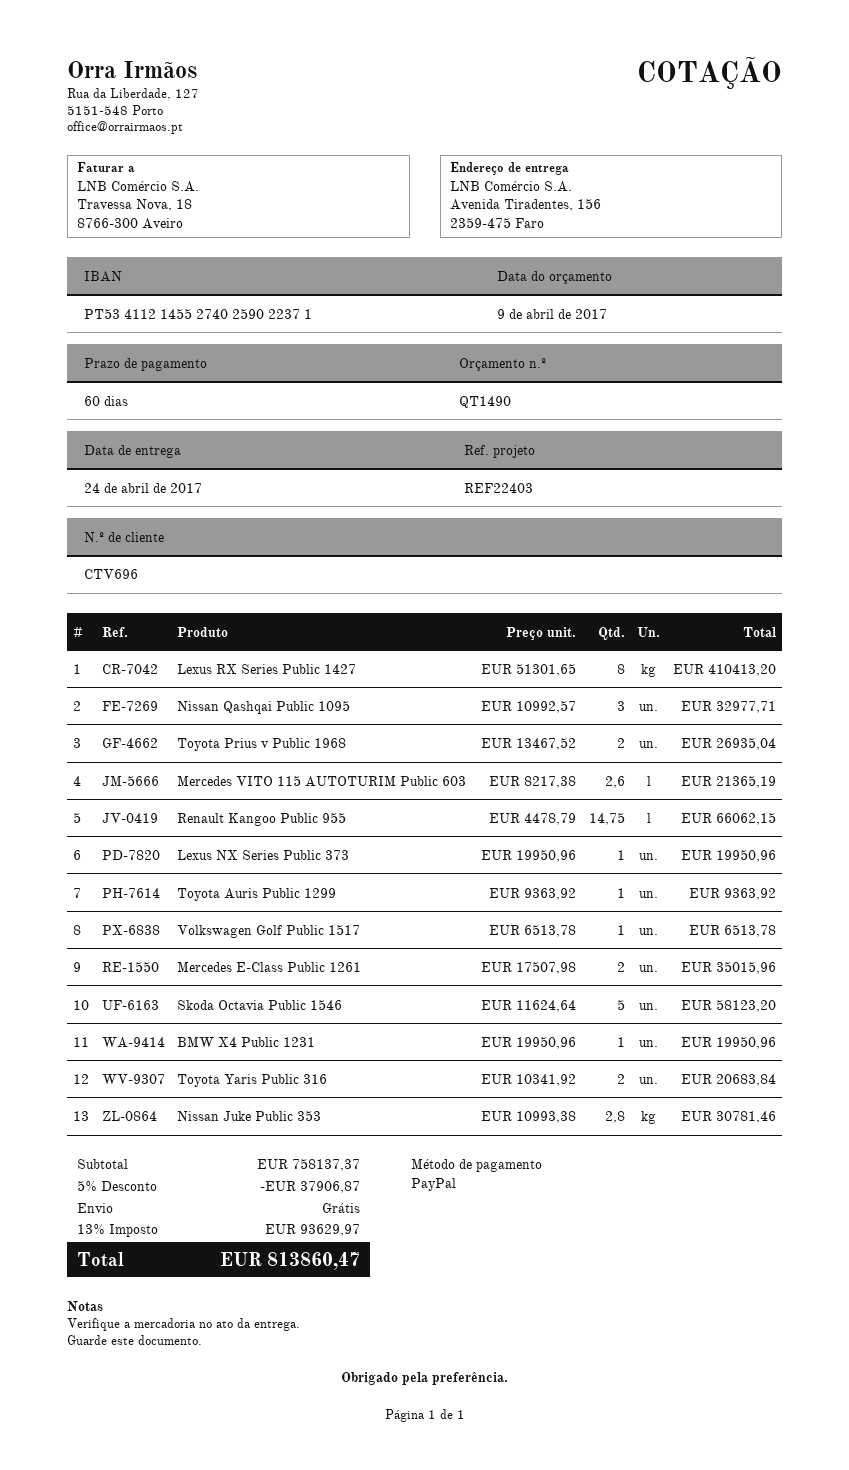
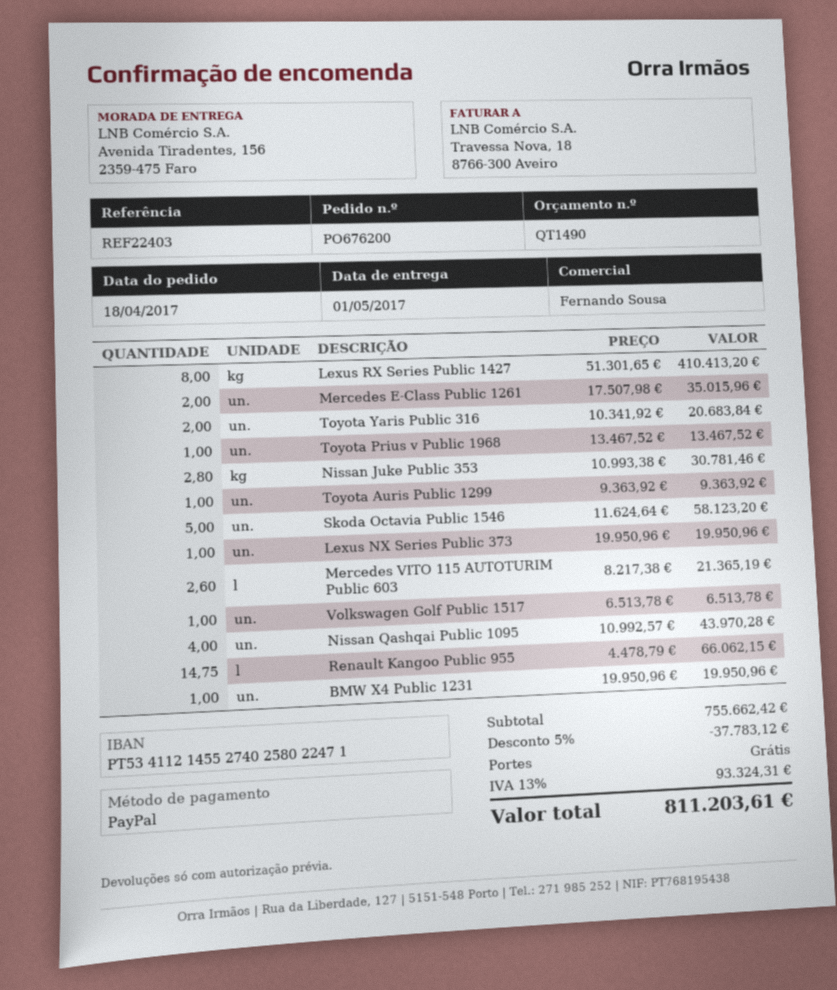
delivery date: 2017-04-24 -> 2017-05-01
bank account: PT53411214552740259022371 -> PT53411214552740258022471
Nissan Qashqai Public 1095: 3 x 10992.57 = 32977.71 -> 4 x 10992.57 = 43970.28
Toyota Prius v Public 1968: 2 x 13467.52 = 26935.04 -> 1 x 13467.52 = 13467.52
subtotal: 758137.37 -> 755662.42
discount: 5% = 37906.87 -> 5% = 37783.12
tax: 13% = 93629.97 -> 13% = 93324.31
total: 813860.47 -> 811203.61

